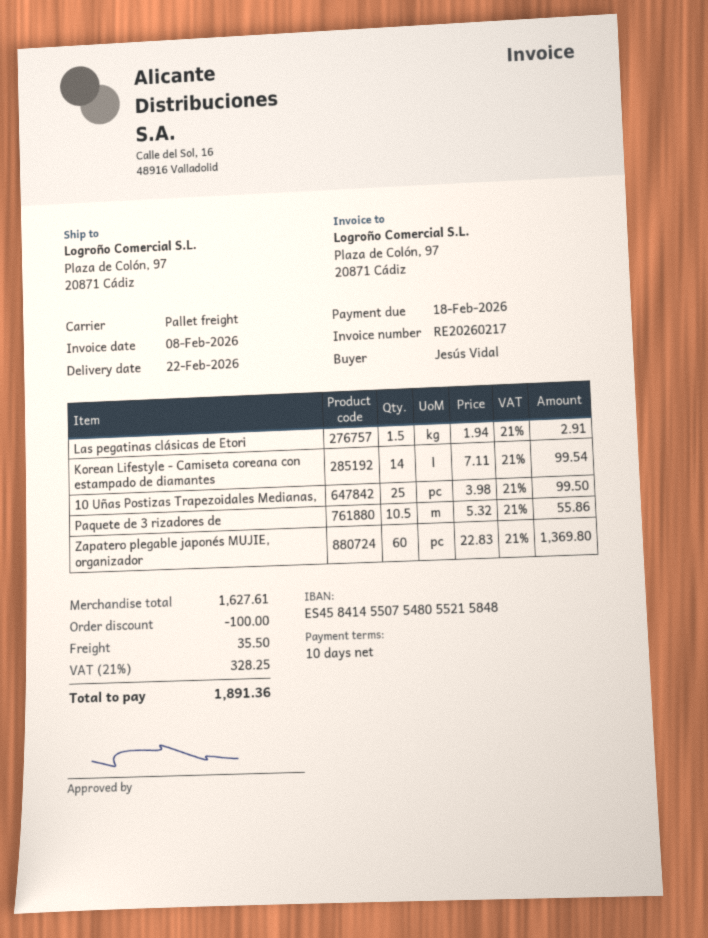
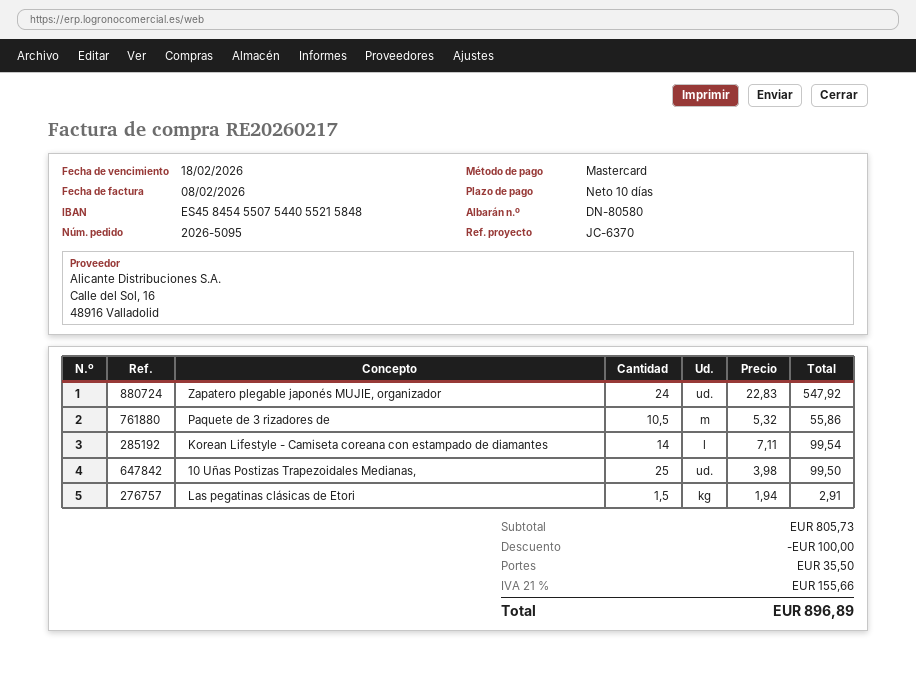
bank account: ES4584145507548055215848 -> ES4584545507544055215848
Zapatero plegable japonés MUJIE, organizador: 60 x 22.83 = 1369.80 -> 24 x 22.83 = 547.92
subtotal: 1627.61 -> 805.73
tax: 21% = 328.25 -> 21% = 155.66
total: 1891.36 -> 896.89

